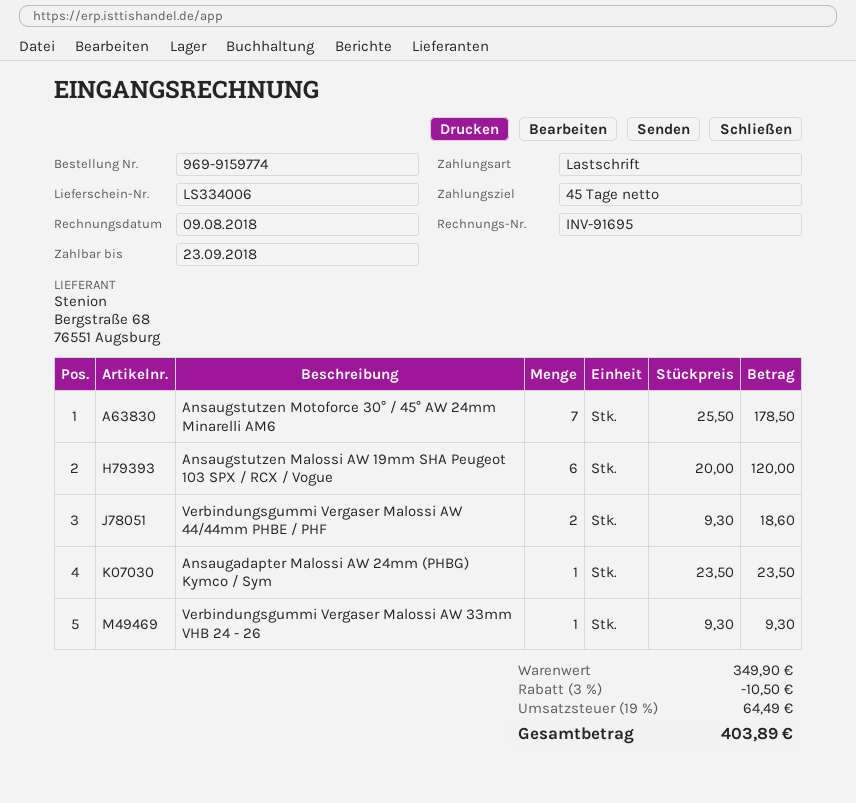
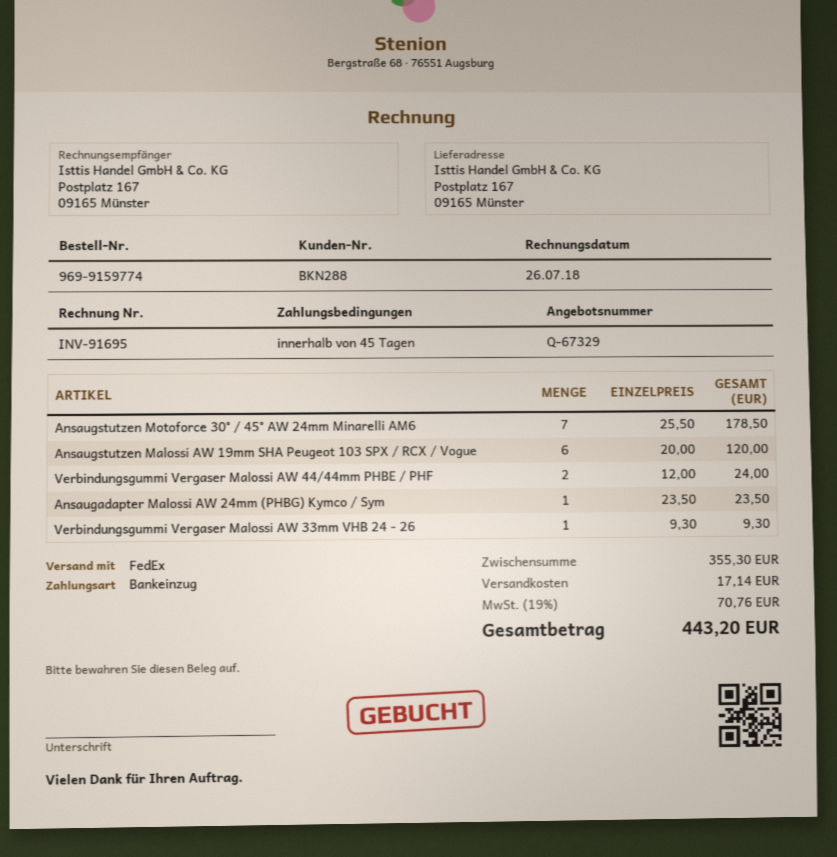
invoice date: 2018-08-09 -> 2018-07-26
Verbindungsgummi Vergaser Malossi AW 44/44mm PHBE / PHF: 2 x 9.30 = 18.60 -> 2 x 12.00 = 24.00
subtotal: 349.90 -> 355.30
discount: 3% = 10.50 -> none
shipping: none -> 17.14
tax: 19% = 64.49 -> 19% = 70.76
total: 403.89 -> 443.20

